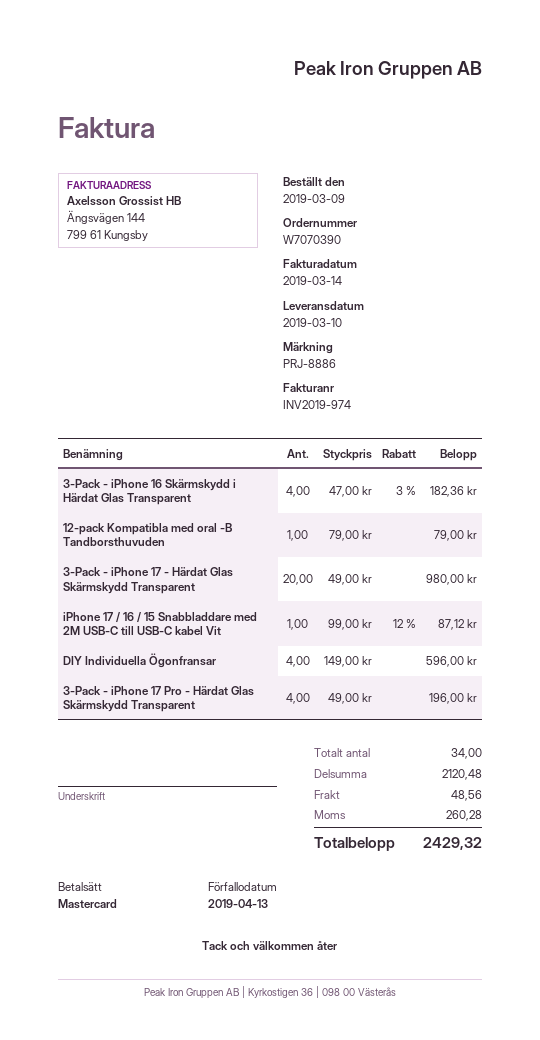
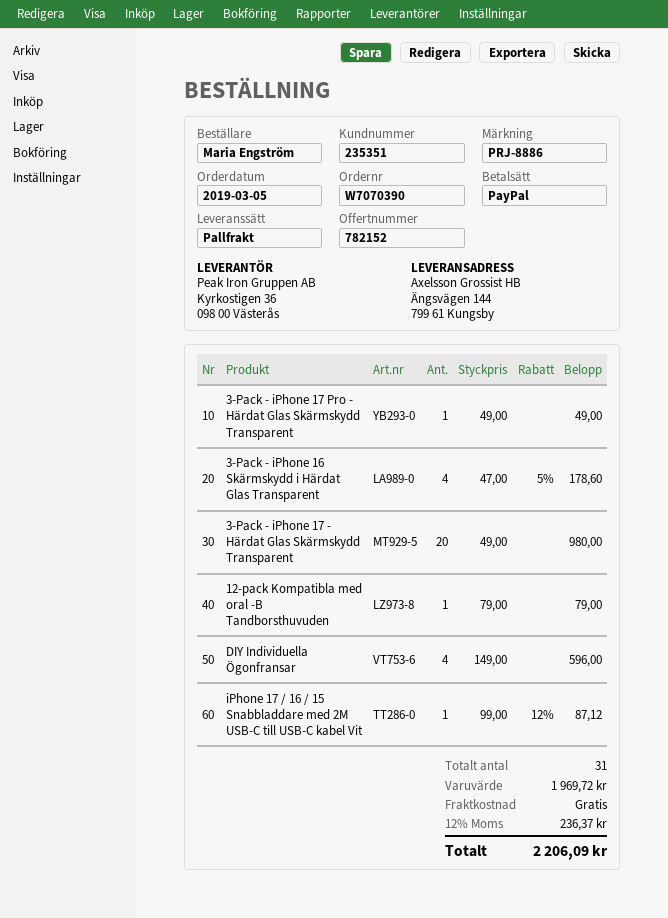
order date: 2019-03-09 -> 2019-03-05
payment method: Mastercard -> PayPal
3-Pack - iPhone 16 Skärmskydd i Härdat Glas Transparent: 4 x 47.00 - 3% = 182.36 -> 4 x 47.00 - 5% = 178.60
3-Pack - iPhone 17 Pro - Härdat Glas Skärmskydd Transparent: 4 x 49.00 = 196.00 -> 1 x 49.00 = 49.00
total quantity: 34 -> 31
subtotal: 2120.48 -> 1969.72
shipping: 48.56 -> 0.00
tax: 260.28 -> 236.37
total: 2429.32 -> 2206.09

